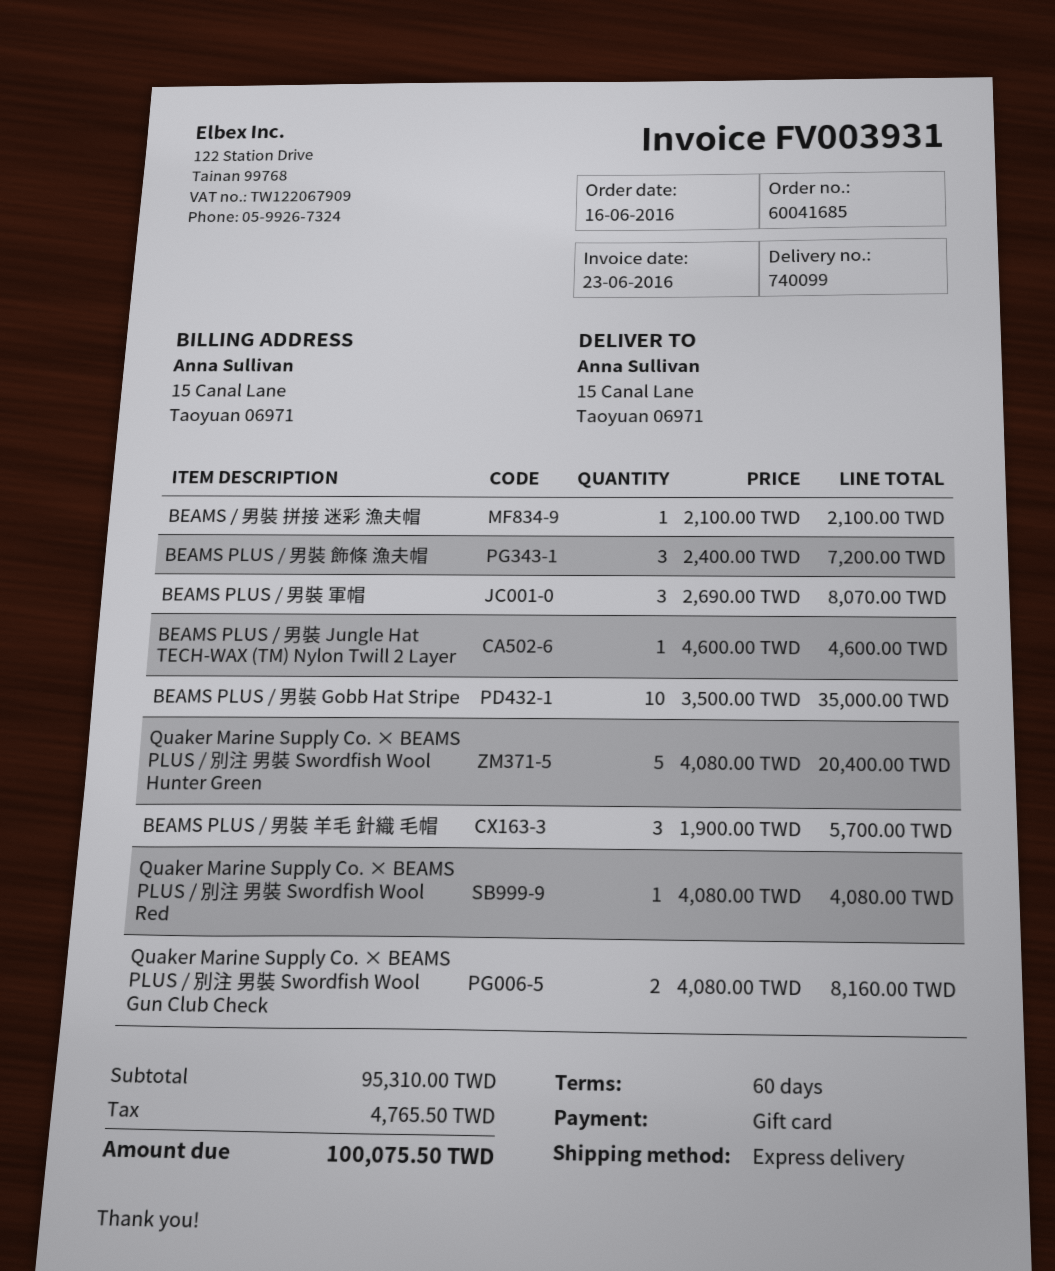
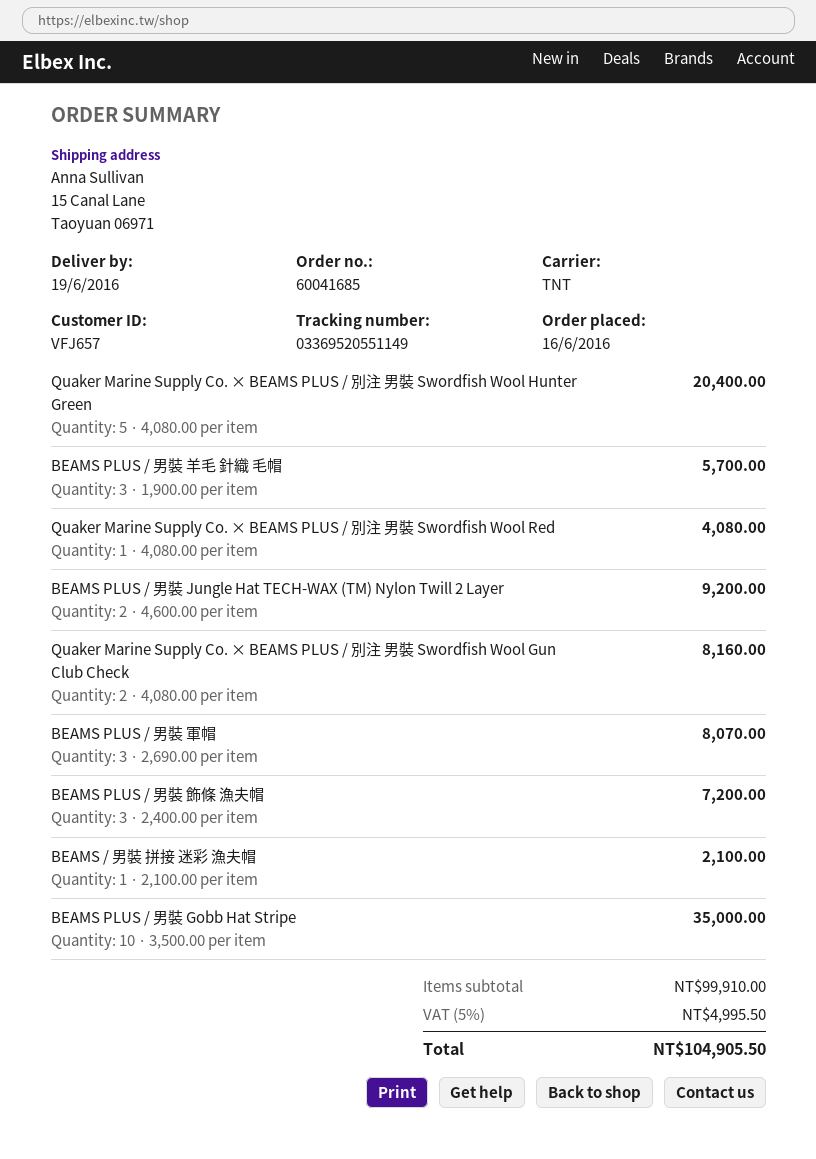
shipping method: express -> TNT
BEAMS PLUS / 男裝 Jungle Hat TECH-WAX (TM) Nylon Twill 2 Layer: 1 x 4600.00 = 4600.00 -> 2 x 4600.00 = 9200.00
subtotal: 95310.00 -> 99910.00
tax: 4765.50 -> 4995.50
total: 100075.50 -> 104905.50

